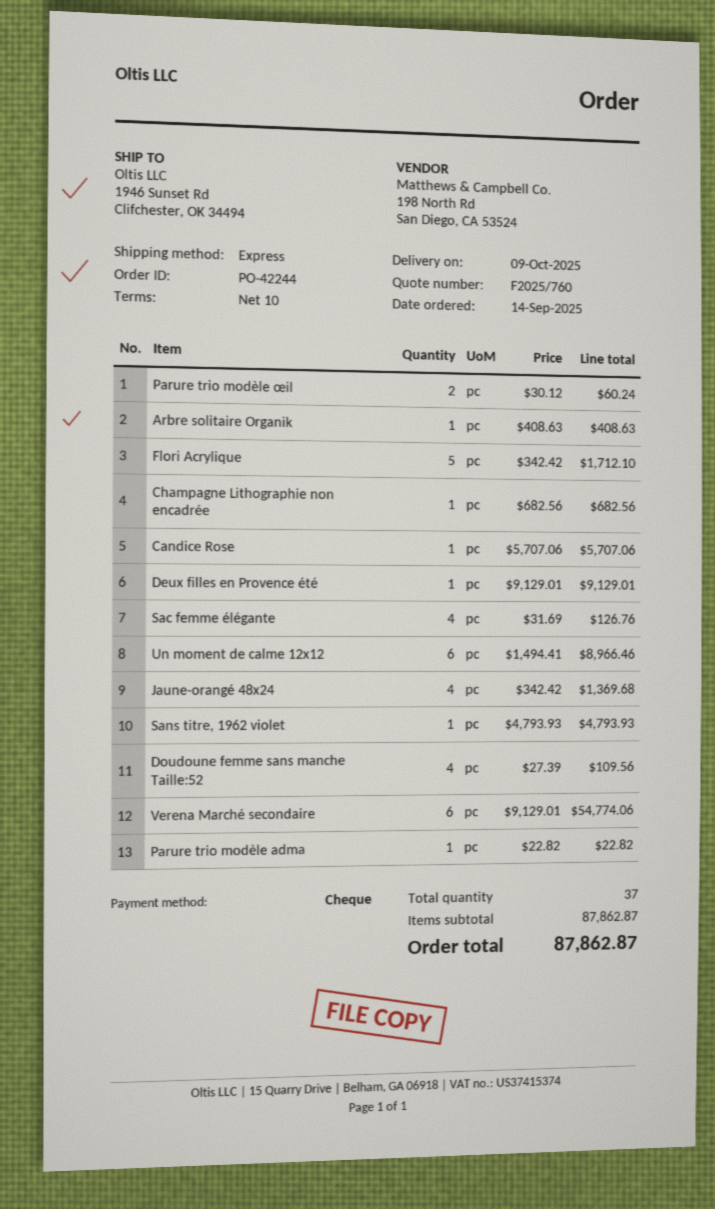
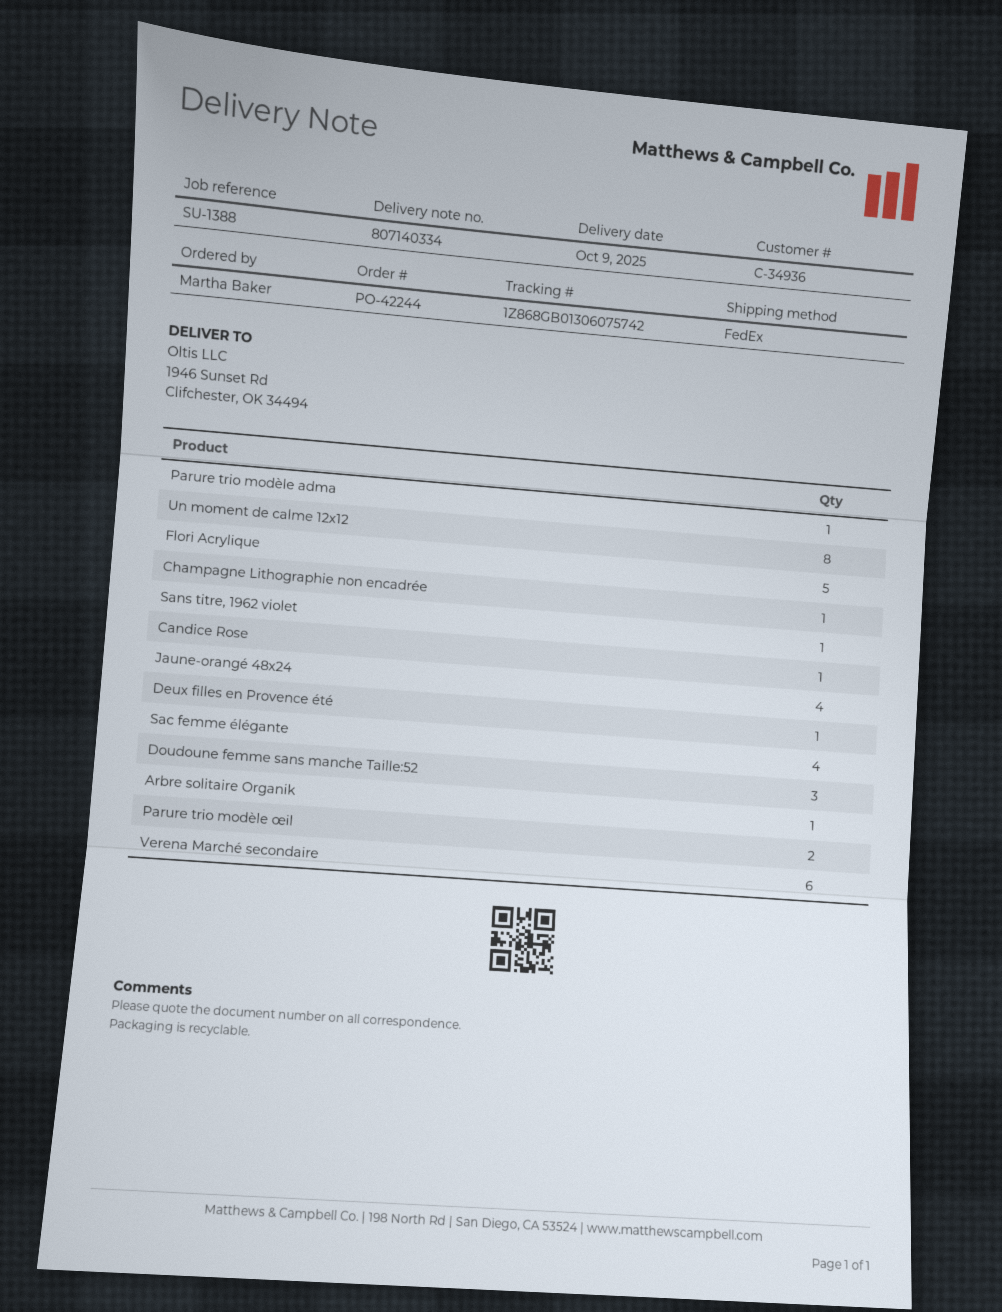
shipping method: express -> FedEx
Un moment de calme 12x12: 6 -> 8
Doudoune femme sans manche Taille:52: 4 -> 3

